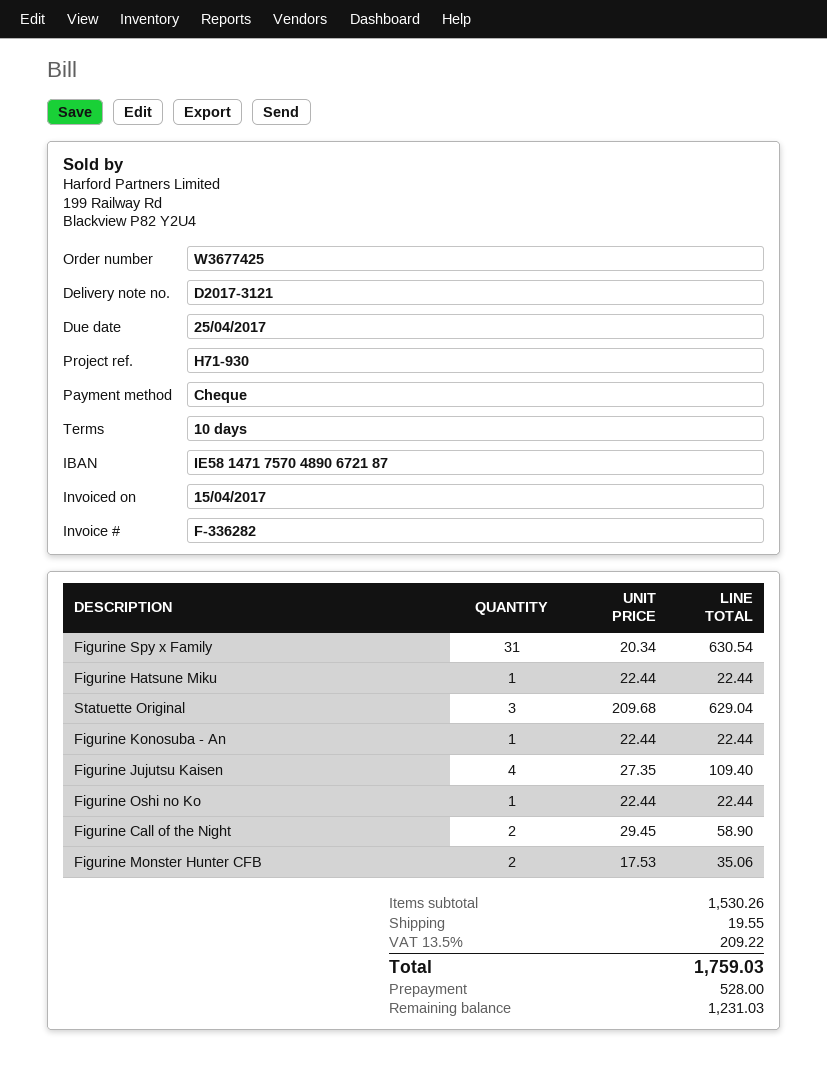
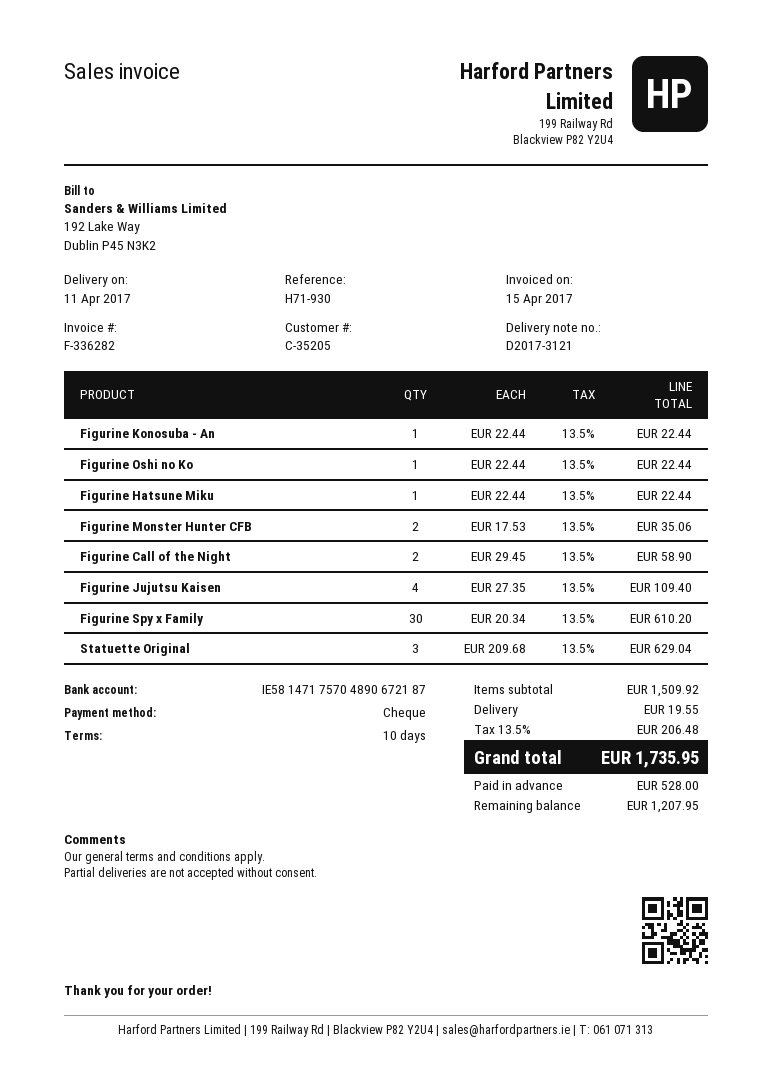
Figurine Spy x Family: 31 x 20.34 = 630.54 -> 30 x 20.34 = 610.20
subtotal: 1530.26 -> 1509.92
tax: 13.5% = 209.22 -> 13.5% = 206.48
total: 1759.03 -> 1735.95
balance: 1231.03 -> 1207.95

